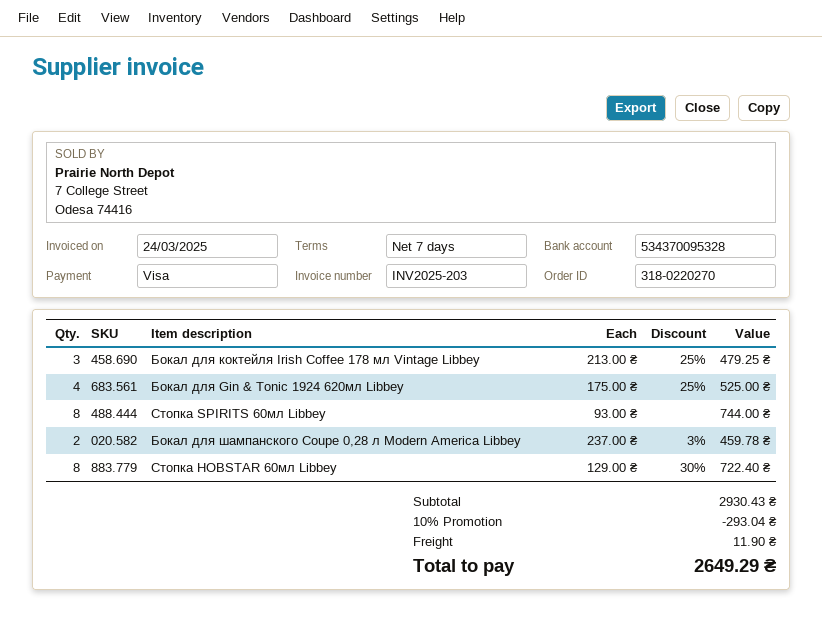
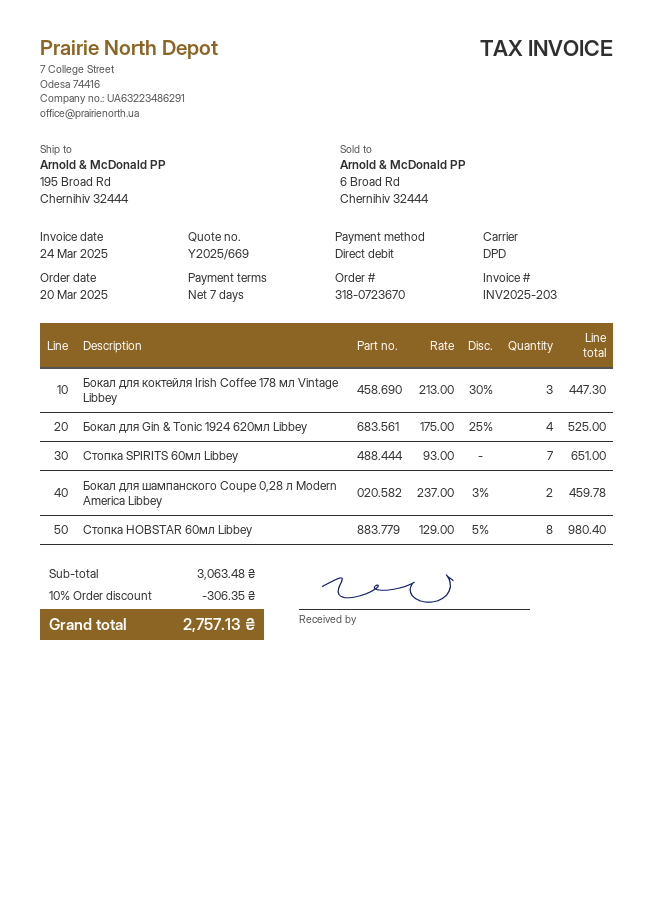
order number: 318-0220270 -> 318-0723670
payment method: Visa -> direct debit
Бокал для коктейля Irish Coffee 178 мл Vintage Libbey: 3 x 213.00 - 25% = 479.25 -> 3 x 213.00 - 30% = 447.30
Стопка SPIRITS 60мл Libbey: 8 x 93.00 = 744.00 -> 7 x 93.00 = 651.00
Стопка HOBSTAR 60мл Libbey: 8 x 129.00 - 30% = 722.40 -> 8 x 129.00 - 5% = 980.40
subtotal: 2930.43 -> 3063.48
discount: 10% = 293.04 -> 10% = 306.35
shipping: 11.90 -> none
total: 2649.29 -> 2757.13

